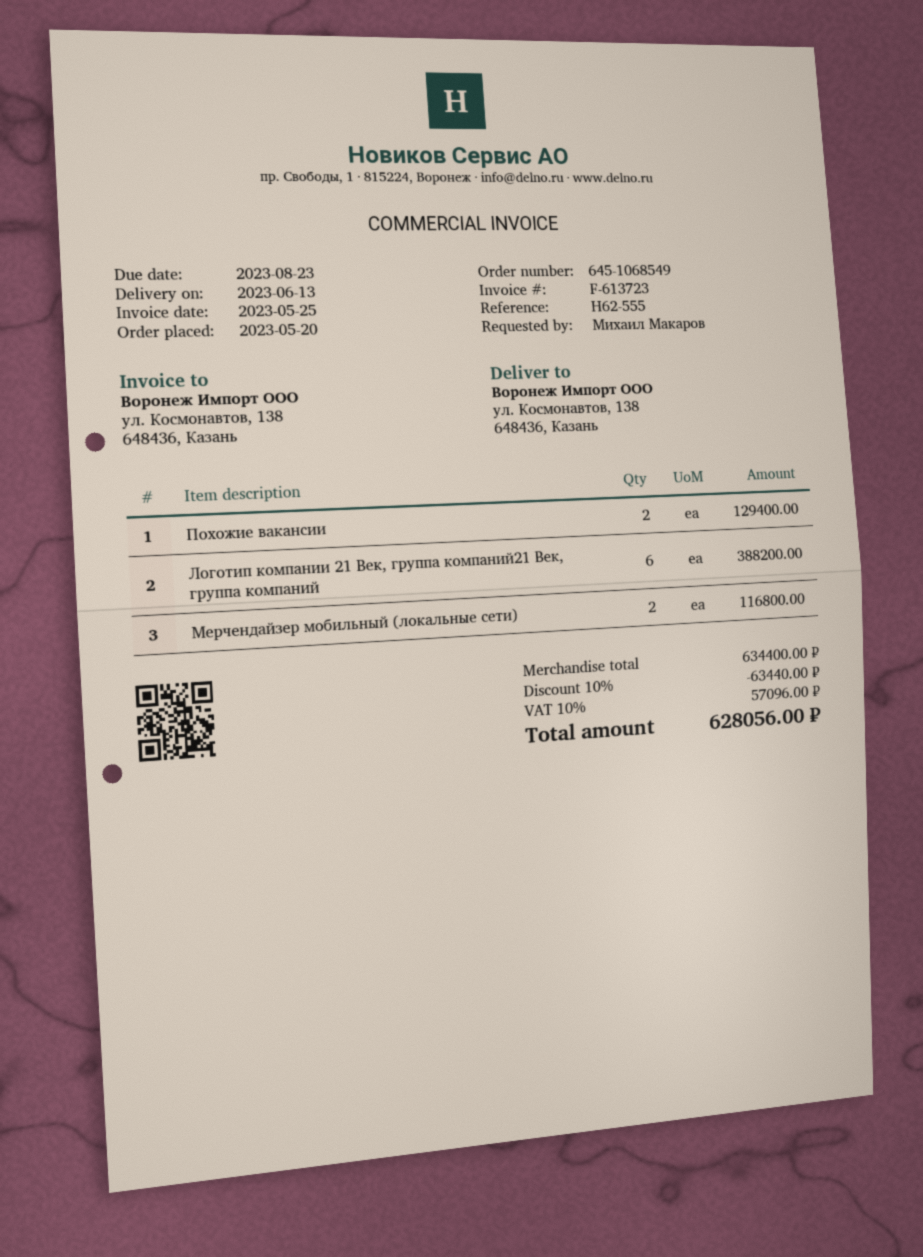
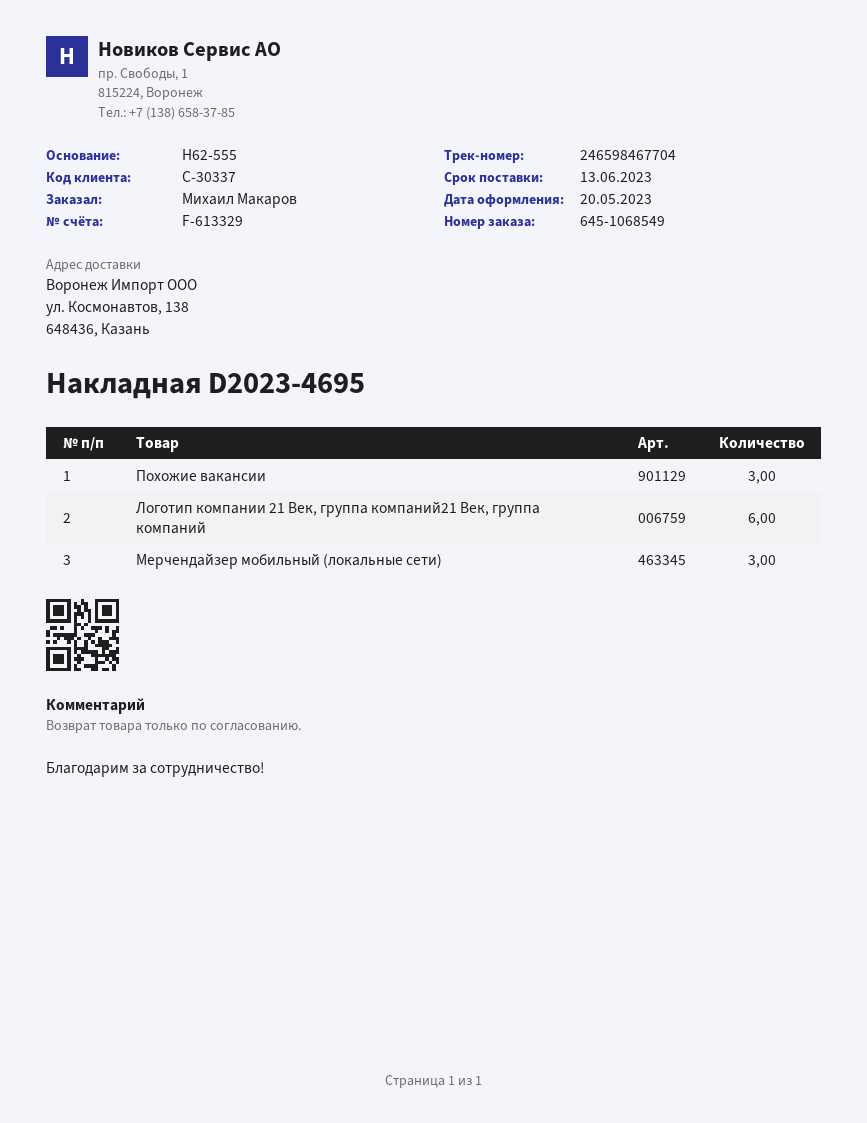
invoice number: F-613723 -> F-613329
Похожие вакансии: 2 -> 3
Мерчендайзер мобильный (локальные сети): 2 -> 3

